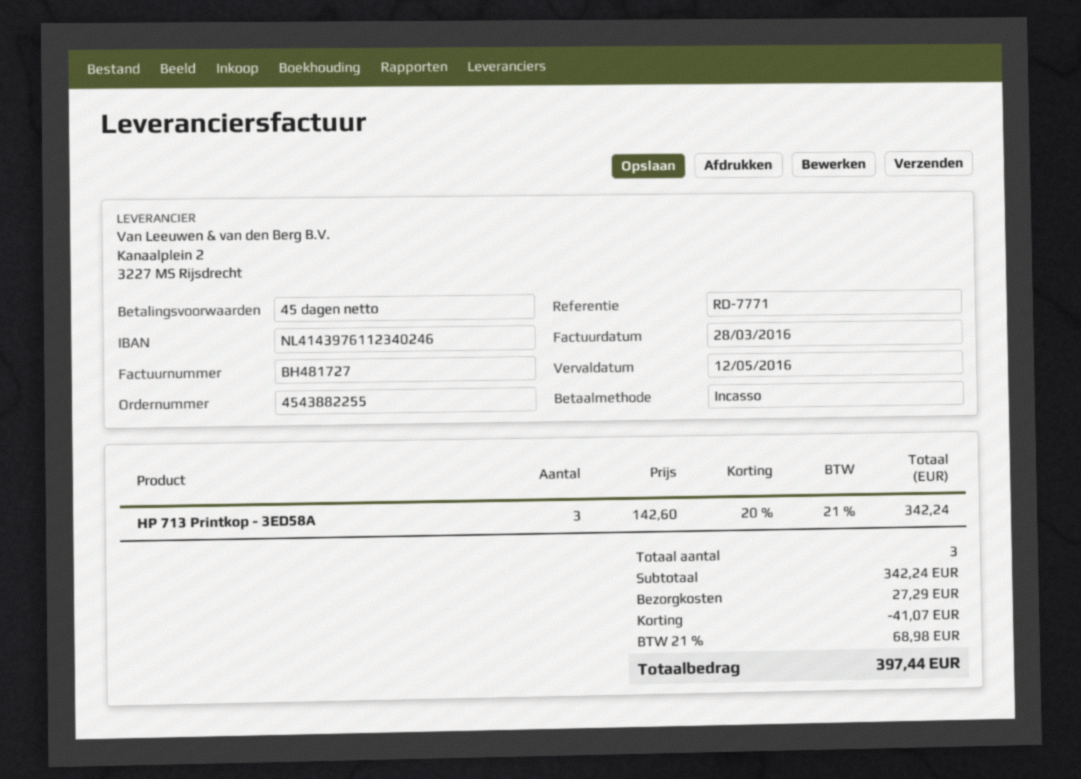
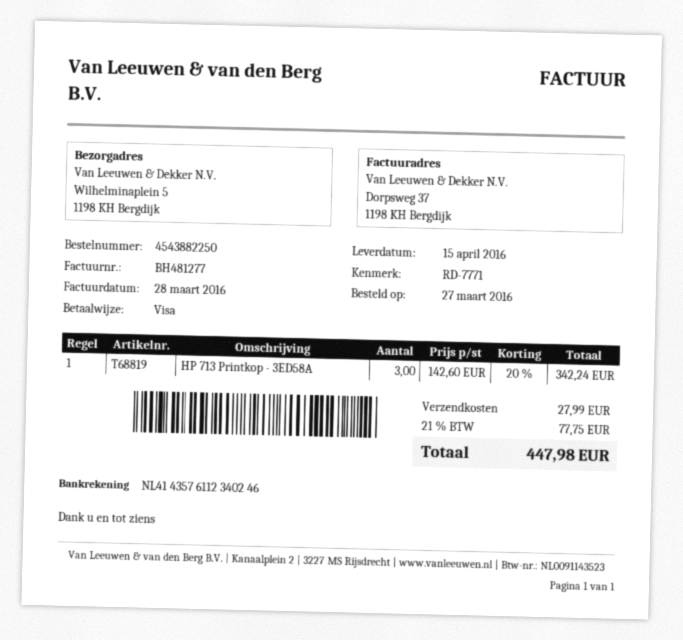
order number: 4543882255 -> 4543882250
invoice number: BH481727 -> BH481277
payment method: direct debit -> Visa
bank account: NL4143976112340246 -> NL4143576112340246
discount: 41.07 -> none
shipping: 27.29 -> 27.99
tax: 21% = 68.98 -> 21% = 77.75
total: 397.44 -> 447.98

